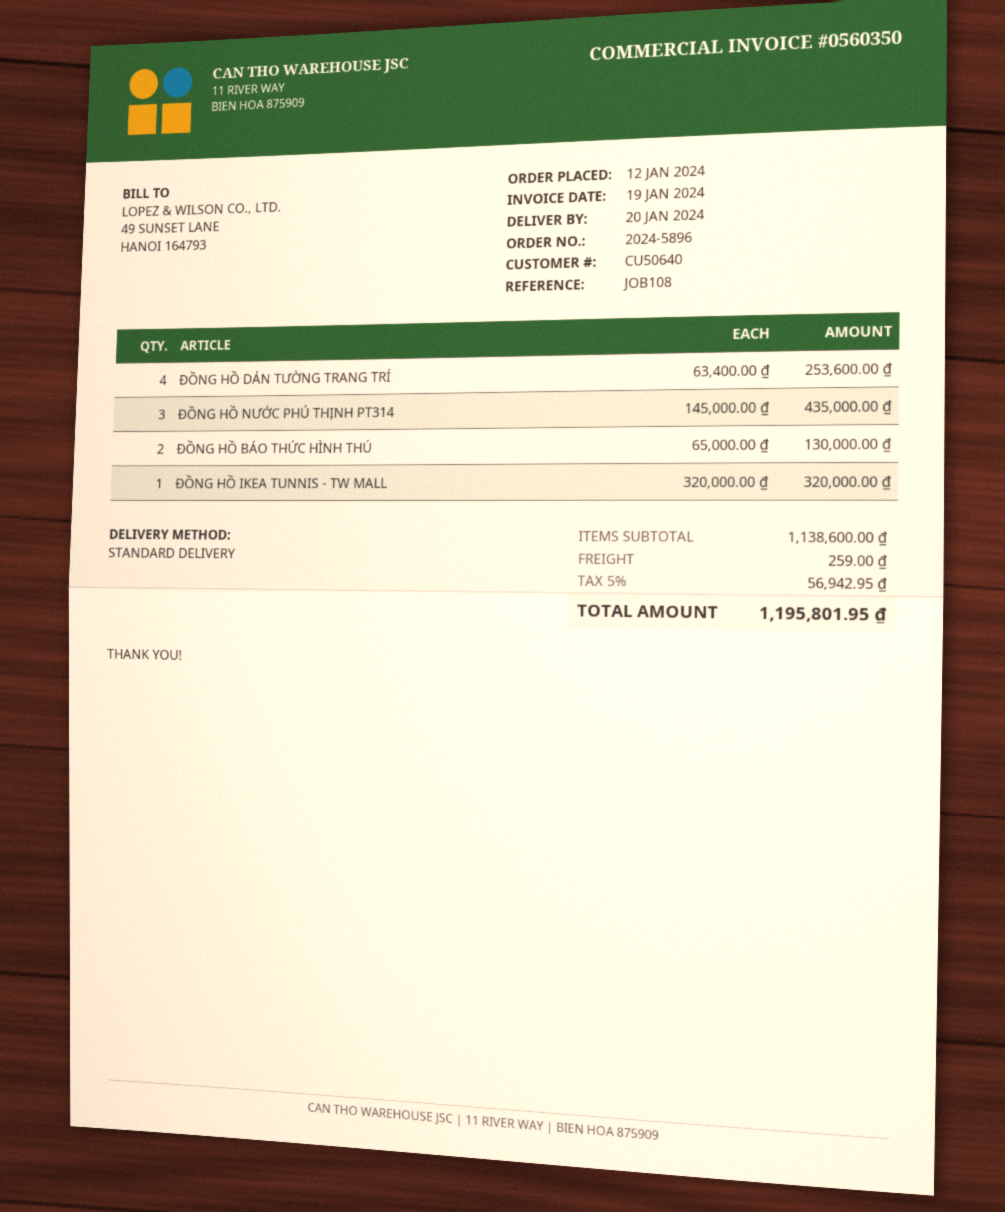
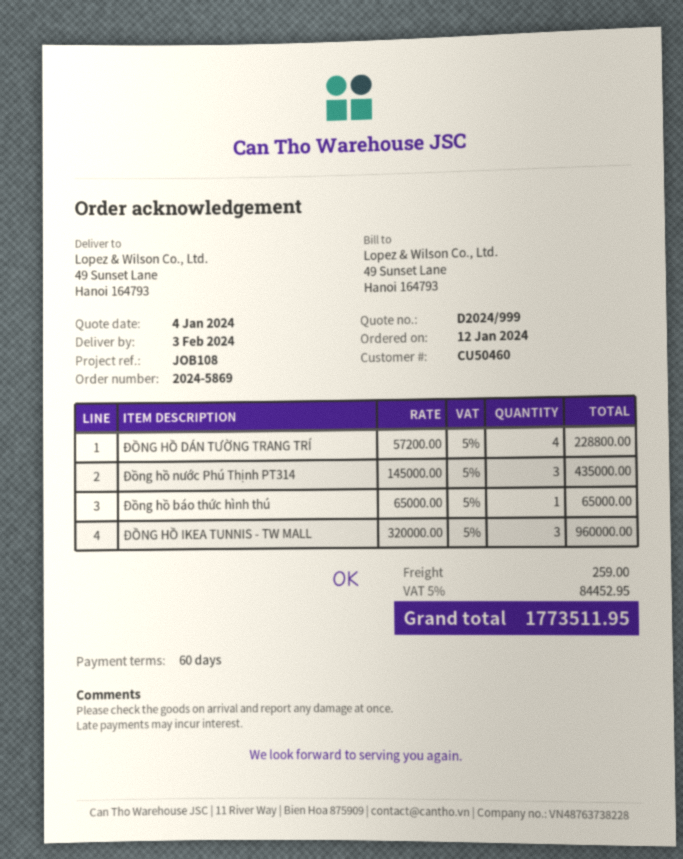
order number: 2024-5896 -> 2024-5869
delivery date: 2024-01-20 -> 2024-02-03
customer number: CU50640 -> CU50460
ĐỒNG HỒ DÁN TƯỜNG TRANG TRÍ: 4 x 63400.00 = 253600.00 -> 4 x 57200.00 = 228800.00
ĐỒNG HỒ BÁO THỨC HÌNH THÚ: 2 x 65000.00 = 130000.00 -> 1 x 65000.00 = 65000.00
ĐỒNG HỒ IKEA TUNNIS - TW MALL: 1 x 320000.00 = 320000.00 -> 3 x 320000.00 = 960000.00
tax: 5% = 56942.95 -> 5% = 84452.95
total: 1195801.95 -> 1773511.95

